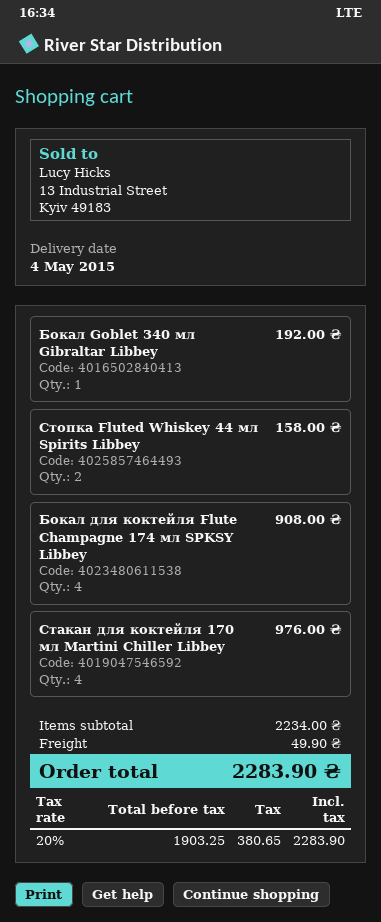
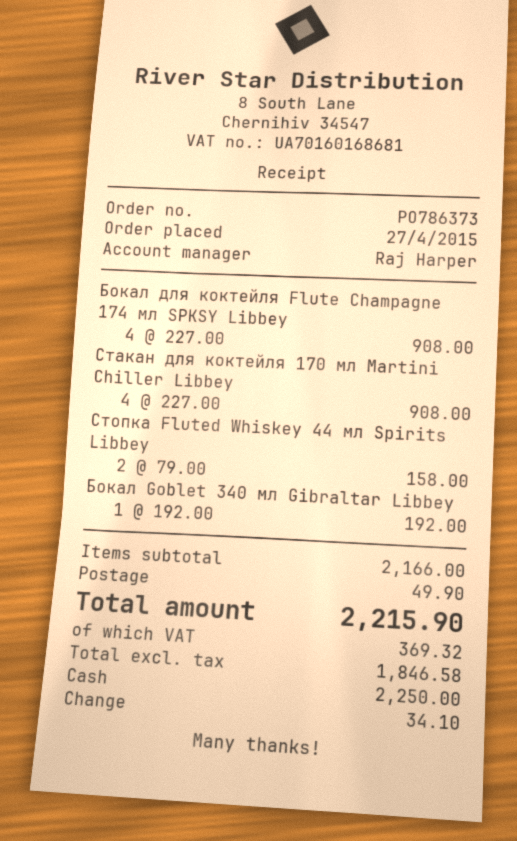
Стакан для коктейля 170 мл Martini Chiller Libbey: 4 for 976.00 -> 4 for 908.00
subtotal: 2234.00 -> 2166.00
net: 1903.25 -> 1846.58
tax: 380.65 -> 369.32
total: 2283.90 -> 2215.90

